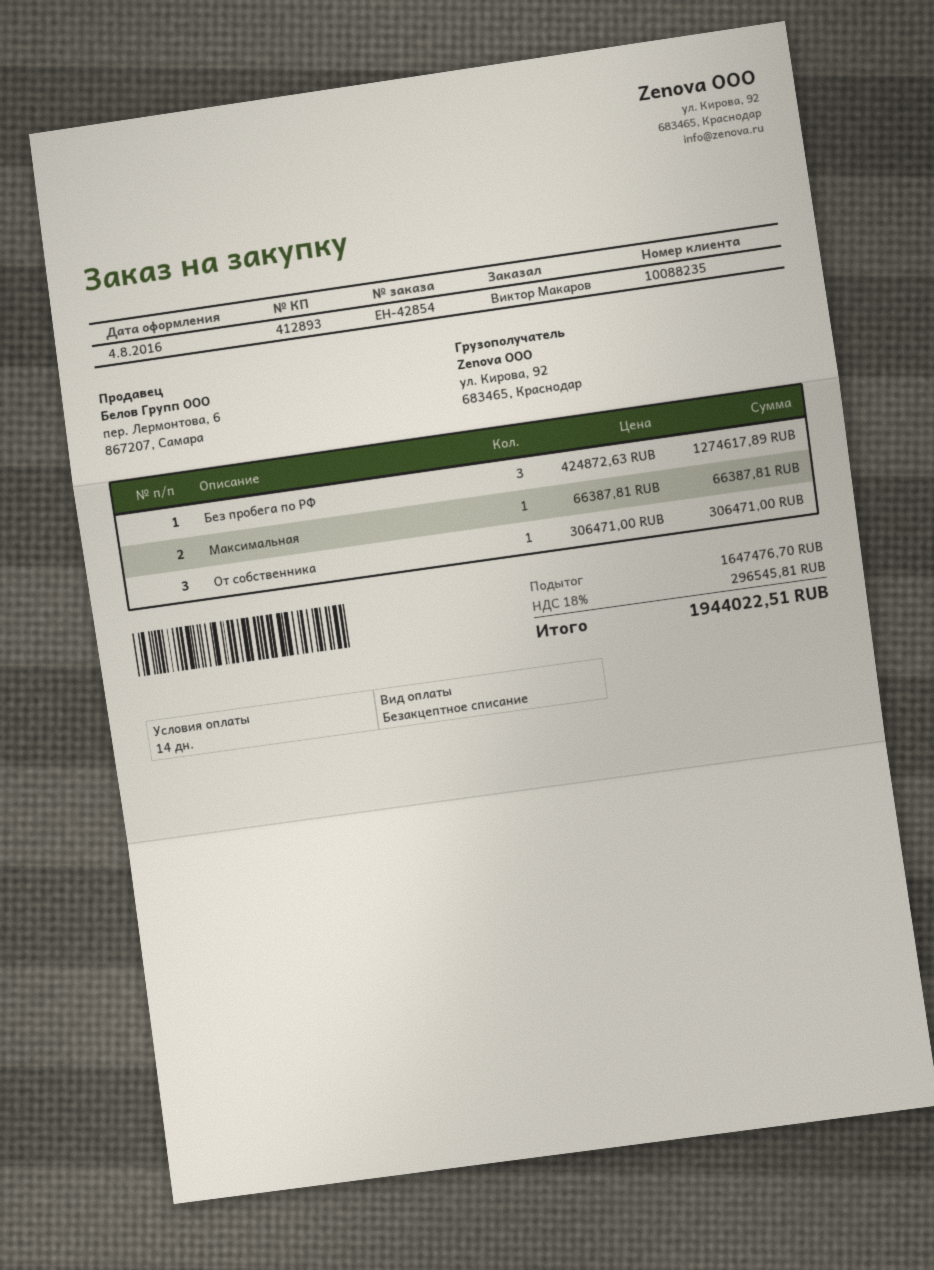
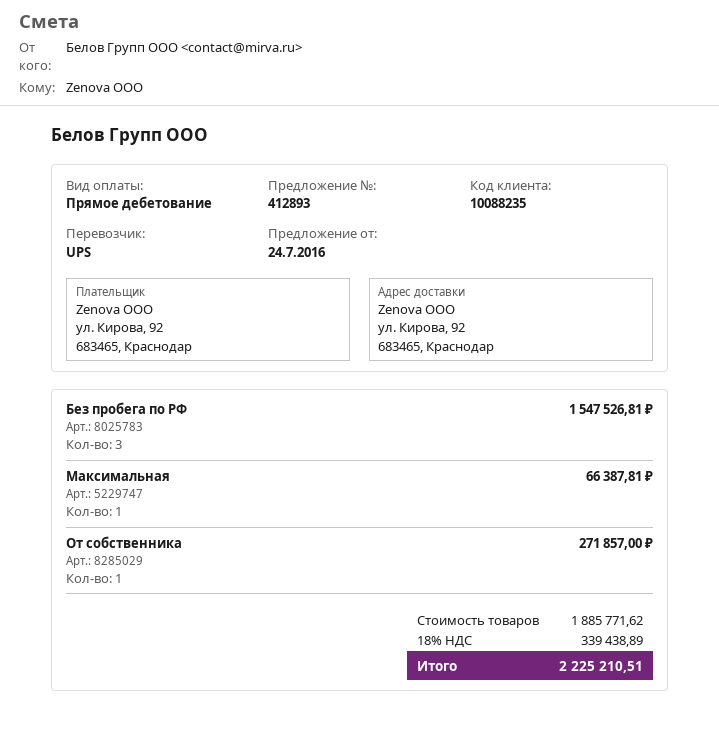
Без пробега по РФ: 3 for 1274617.89 -> 3 for 1547526.81
От собственника: 1 for 306471.00 -> 1 for 271857.00
subtotal: 1647476.70 -> 1885771.62
tax: 18% = 296545.81 -> 18% = 339438.89
total: 1944022.51 -> 2225210.51

